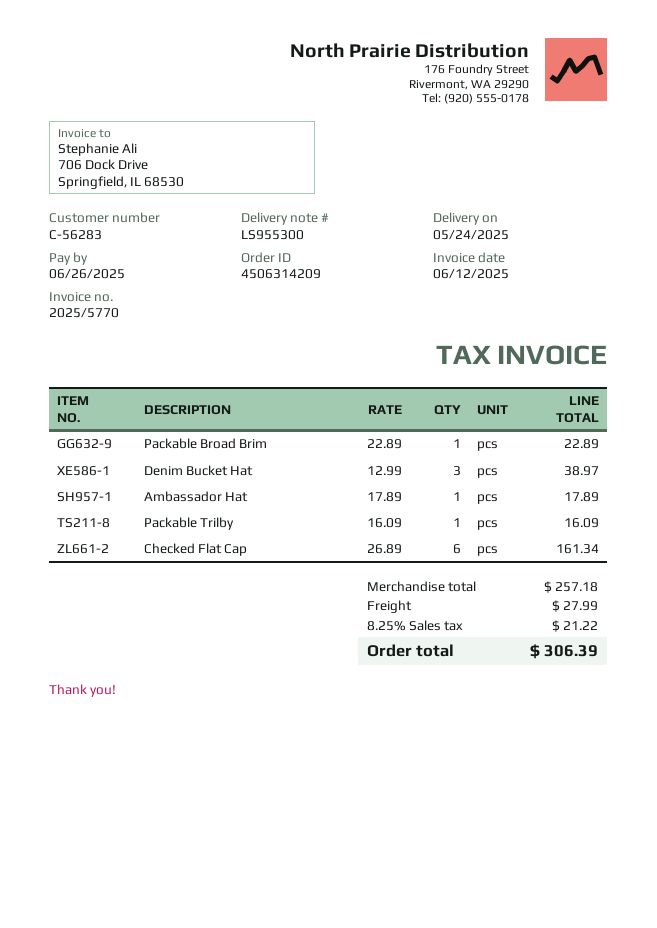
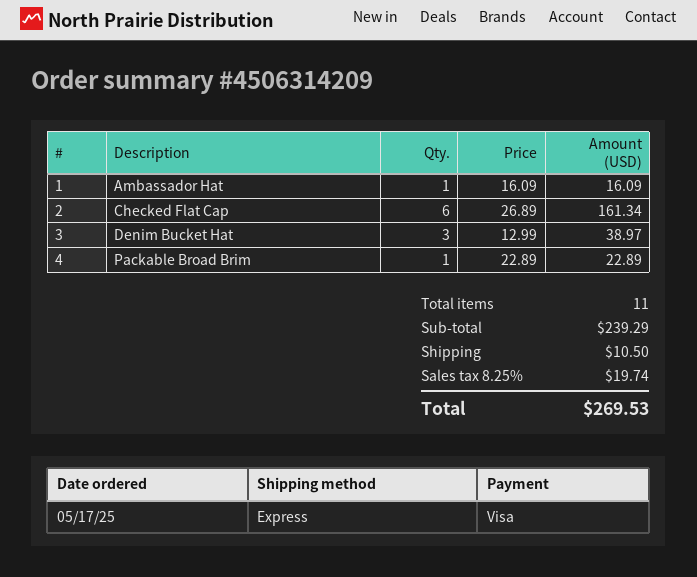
Ambassador Hat: 1 x 17.89 = 17.89 -> 1 x 16.09 = 16.09
Packable Trilby: 1 x 16.09 = 16.09 -> none
subtotal: 257.18 -> 239.29
shipping: 27.99 -> 10.50
tax: 8.25% = 21.22 -> 8.25% = 19.74
total: 306.39 -> 269.53

